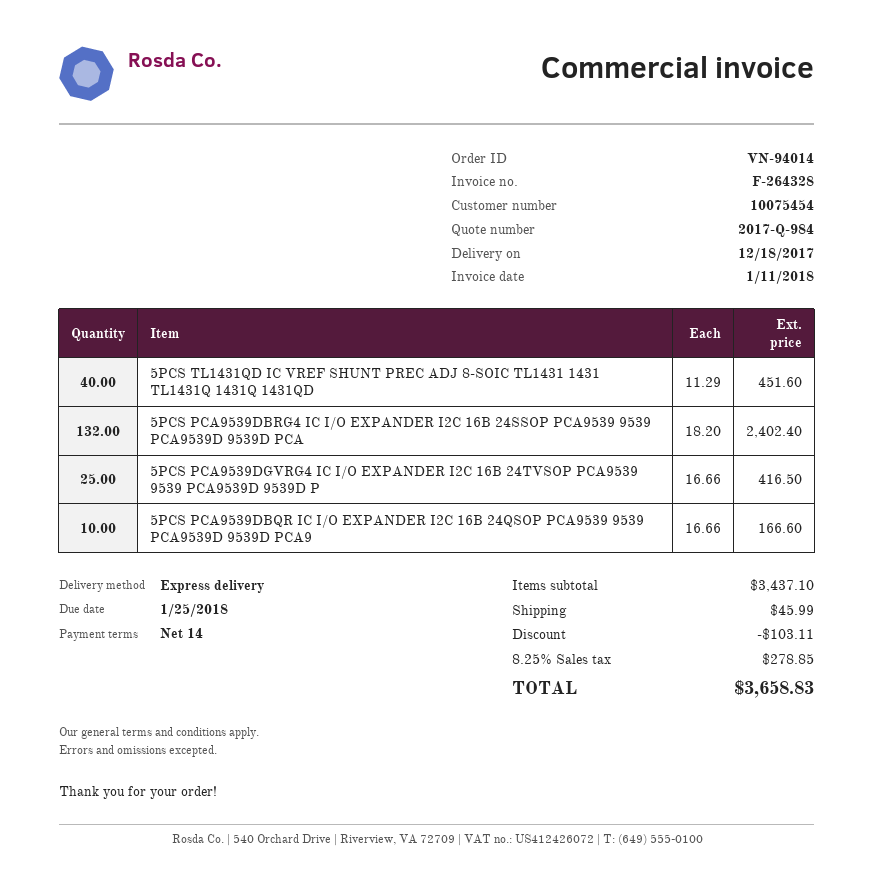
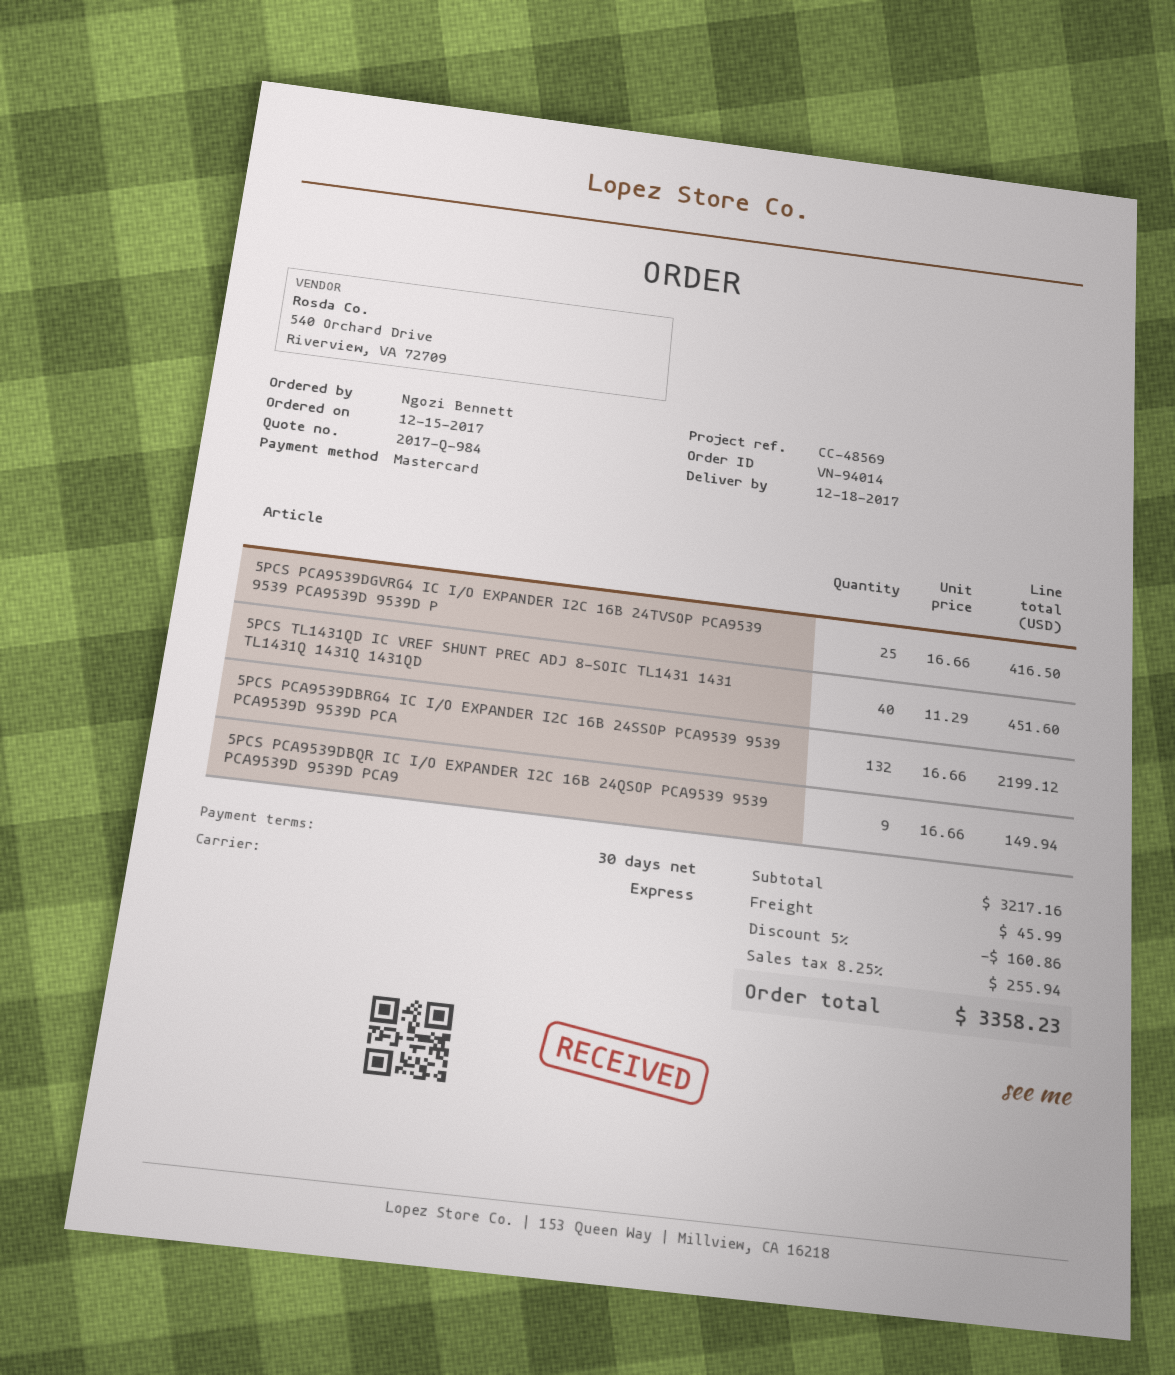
payment terms: 14 days -> 30 days
5PCS PCA9539DBRG4 IC I/O EXPANDER I2C 16B 24SSOP PCA9539 9539 PCA9539D 9539D PCA: 132 x 18.20 = 2402.40 -> 132 x 16.66 = 2199.12
5PCS PCA9539DBQR IC I/O EXPANDER I2C 16B 24QSOP PCA9539 9539 PCA9539D 9539D PCA9: 10 x 16.66 = 166.60 -> 9 x 16.66 = 149.94
subtotal: 3437.10 -> 3217.16
discount: 103.11 -> 160.86
tax: 8.25% = 278.85 -> 8.25% = 255.94
total: 3658.83 -> 3358.23

